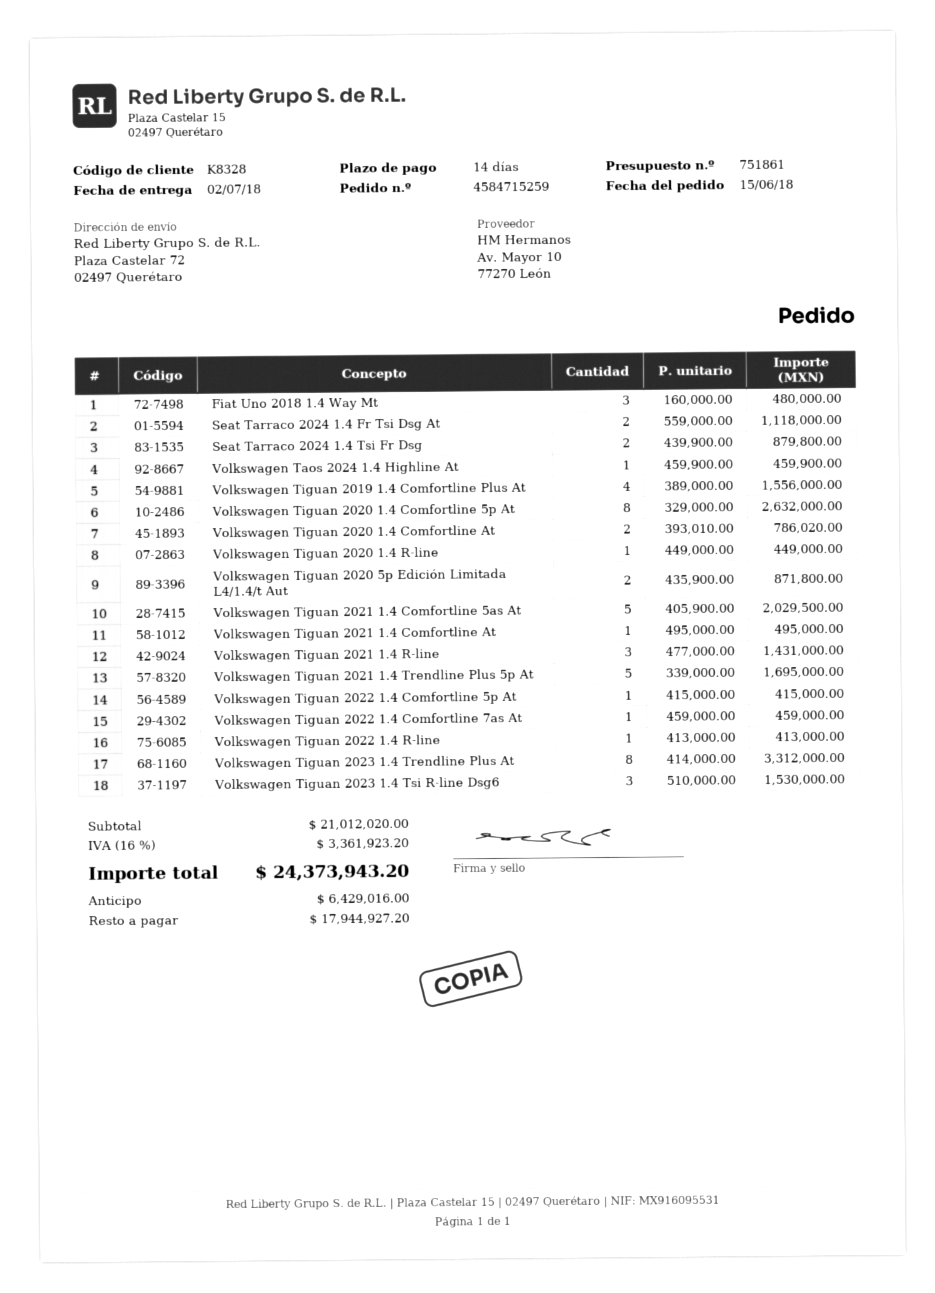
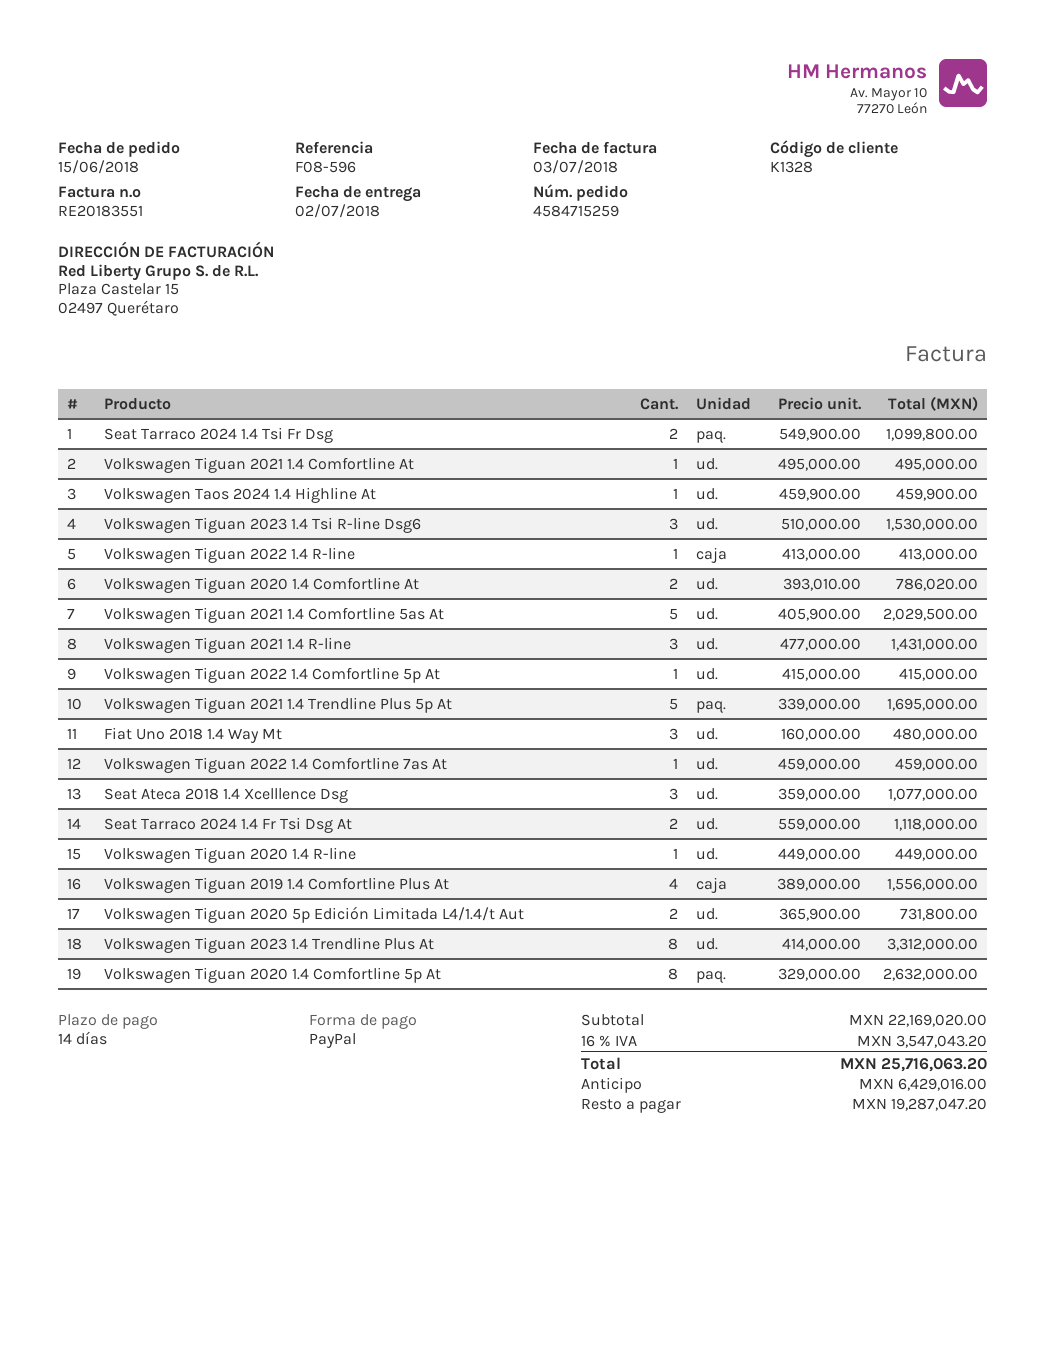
customer number: K8328 -> K1328
Seat Tarraco 2024 1.4 Tsi Fr Dsg: 2 x 439900.00 = 879800.00 -> 2 x 549900.00 = 1099800.00
Volkswagen Tiguan 2020 5p Edición Limitada L4/1.4/t Aut: 2 x 435900.00 = 871800.00 -> 2 x 365900.00 = 731800.00
Seat Ateca 2018 1.4 Xcelllence Dsg: none -> 3 x 359000.00 = 1077000.00
subtotal: 21012020.00 -> 22169020.00
tax: 16% = 3361923.20 -> 16% = 3547043.20
total: 24373943.20 -> 25716063.20
balance: 17944927.20 -> 19287047.20

